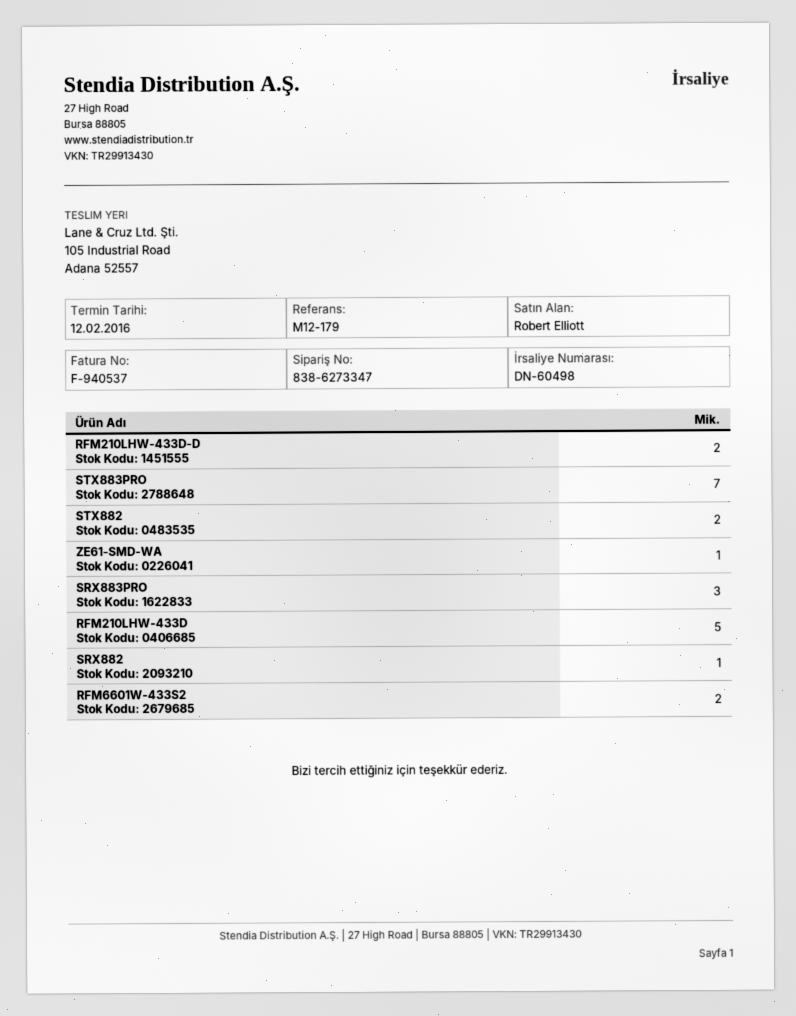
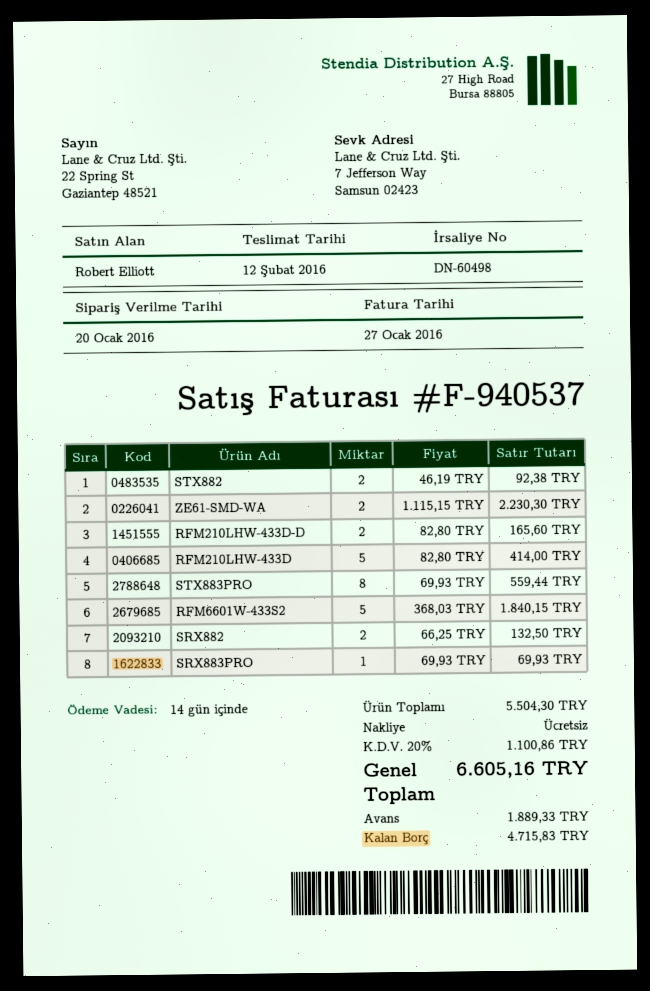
ship to: 105 Industrial Road, Adana 52557 -> 7 Jefferson Way, Samsun 02423
STX883PRO: 7 -> 8
ZE61-SMD-WA: 1 -> 2
SRX883PRO: 3 -> 1
SRX882: 1 -> 2
RFM6601W-433S2: 2 -> 5

